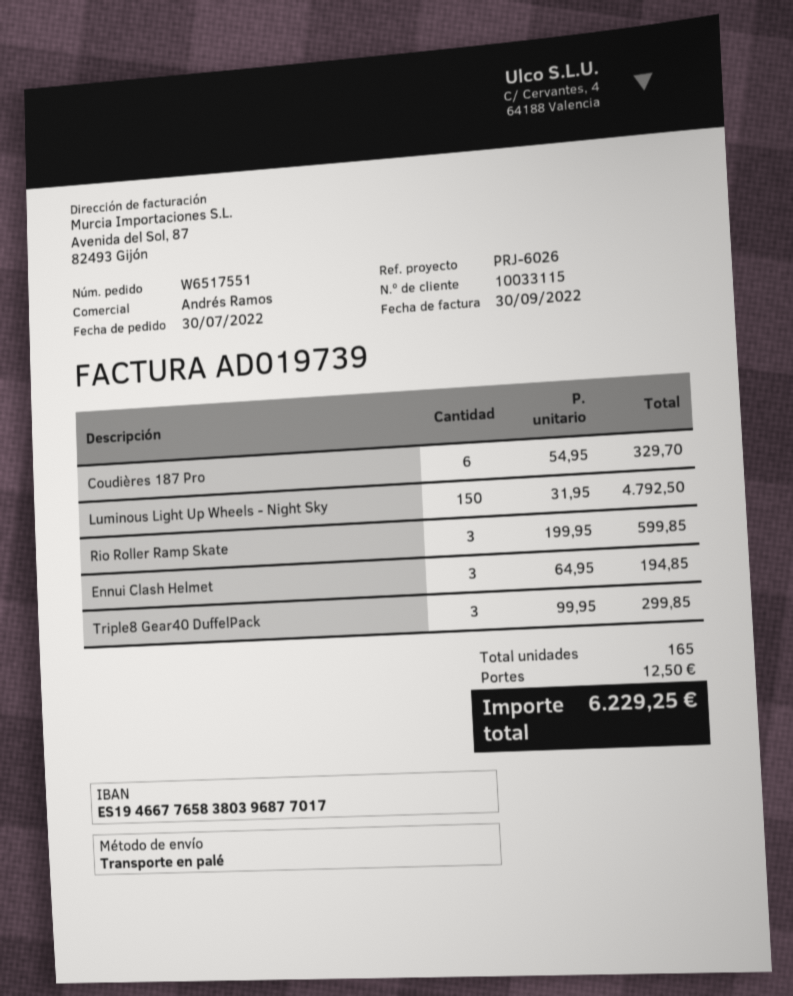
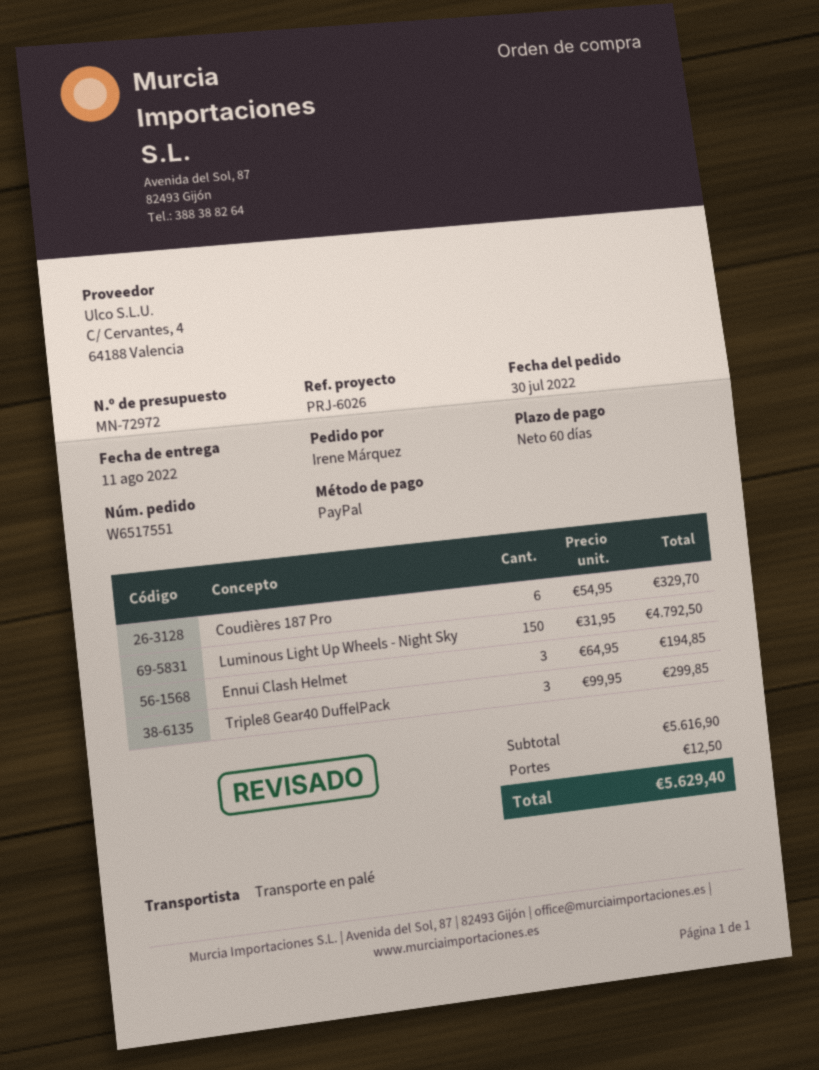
Rio Roller Ramp Skate: 3 x 199.95 = 599.85 -> none
total: 6229.25 -> 5629.40

